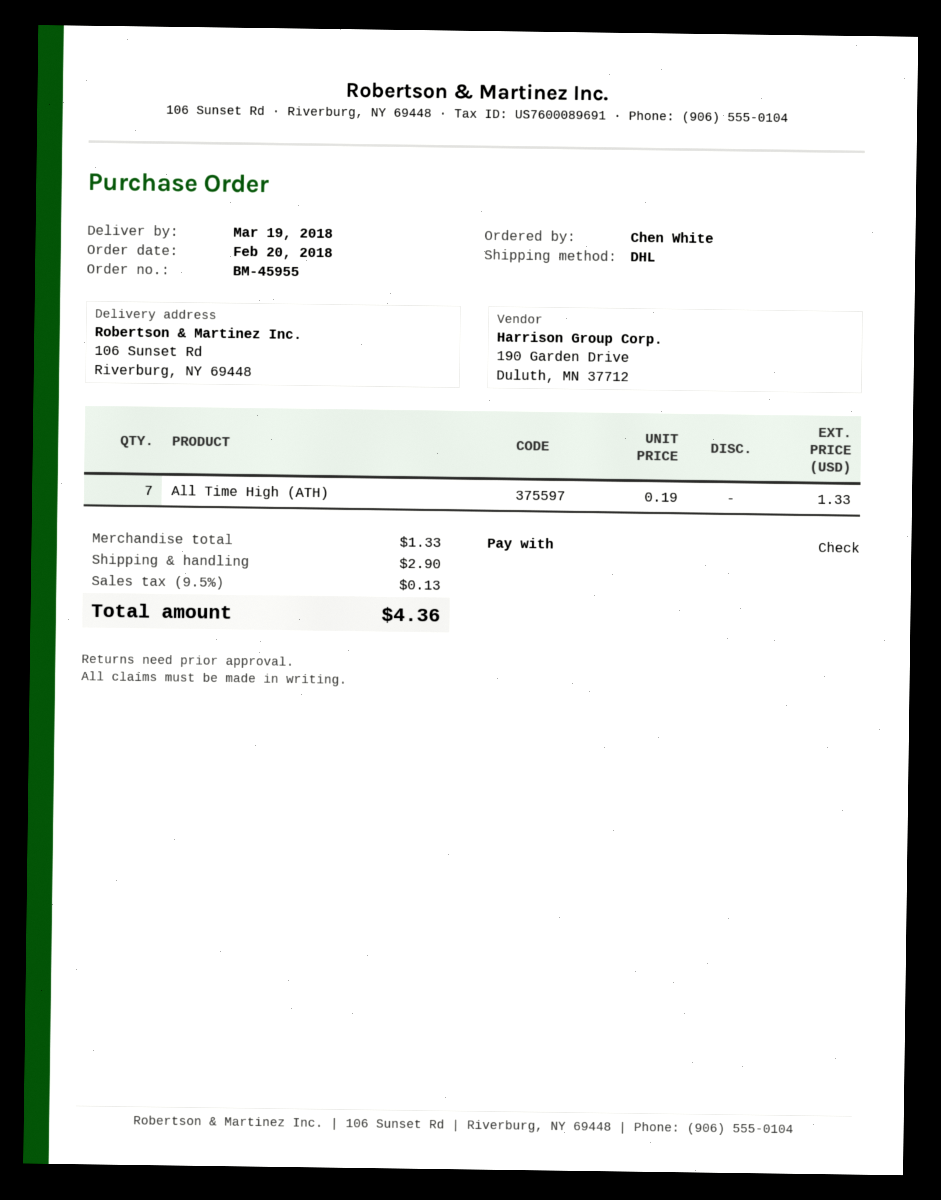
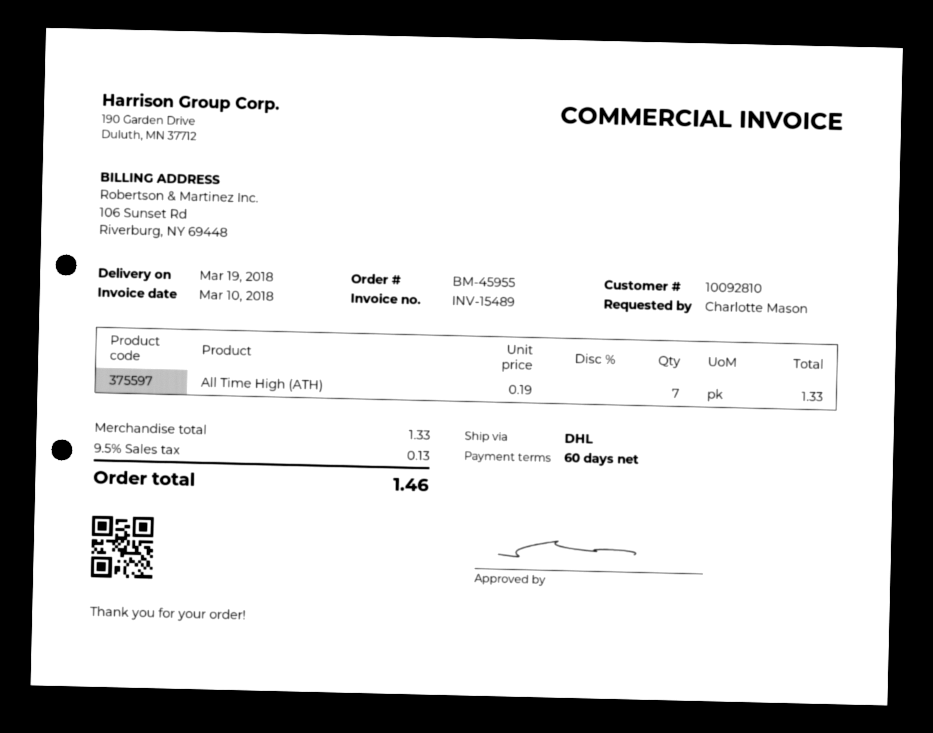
ordered by: Chen White -> Charlotte Mason
shipping: 2.90 -> none
total: 4.36 -> 1.46

